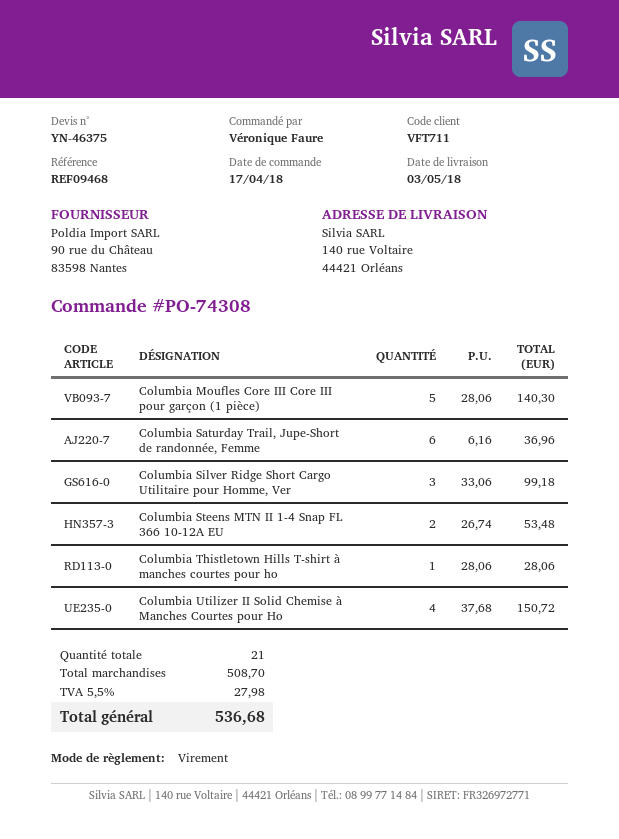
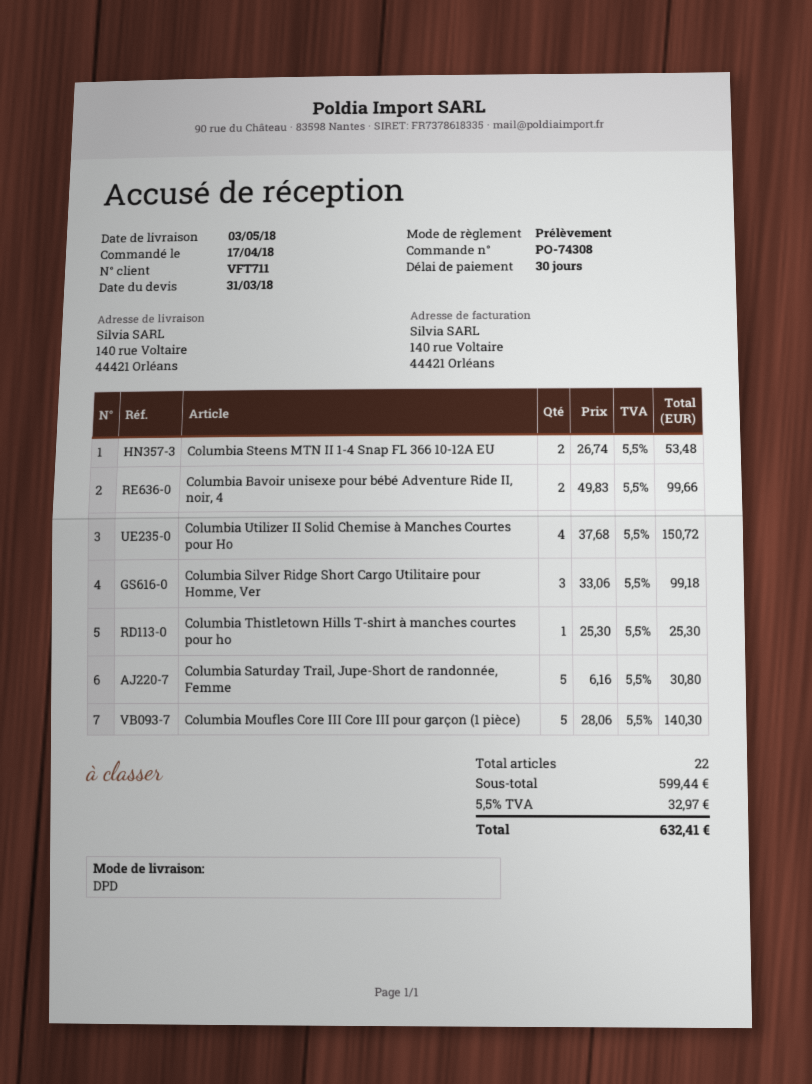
payment method: bank transfer -> direct debit
Columbia Saturday Trail, Jupe-Short de randonnée, Femme: 6 x 6.16 = 36.96 -> 5 x 6.16 = 30.80
Columbia Thistletown Hills T-shirt à manches courtes pour ho: 1 x 28.06 = 28.06 -> 1 x 25.30 = 25.30
Columbia Bavoir unisexe pour bébé Adventure Ride II, noir, 4: none -> 2 x 49.83 = 99.66
total quantity: 21 -> 22
subtotal: 508.70 -> 599.44
tax: 5.5% = 27.98 -> 5.5% = 32.97
total: 536.68 -> 632.41

